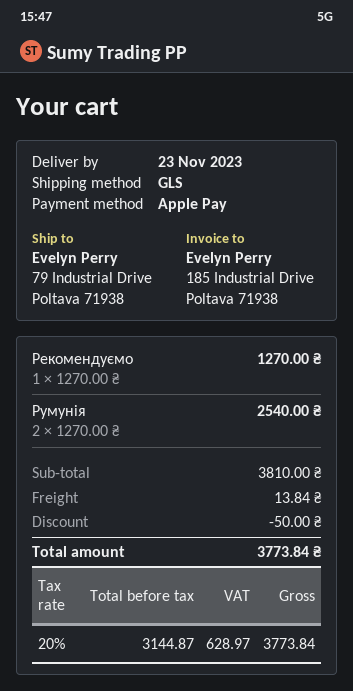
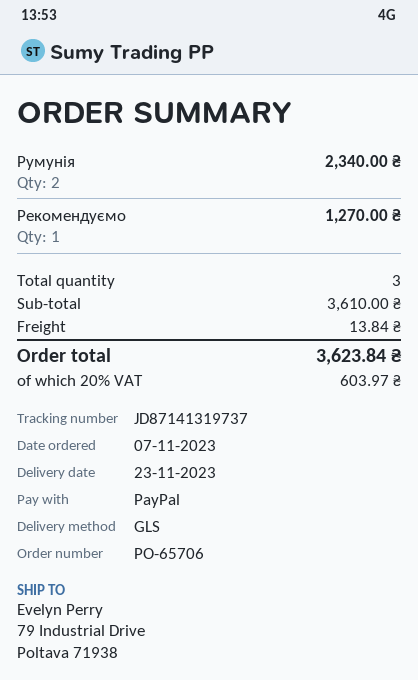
payment method: Apple Pay -> PayPal
Румунія: 2 for 2540.00 -> 2 for 2340.00
subtotal: 3810.00 -> 3610.00
discount: 50.00 -> none
tax: 20% = 628.97 -> 20% = 603.97
total: 3773.84 -> 3623.84

